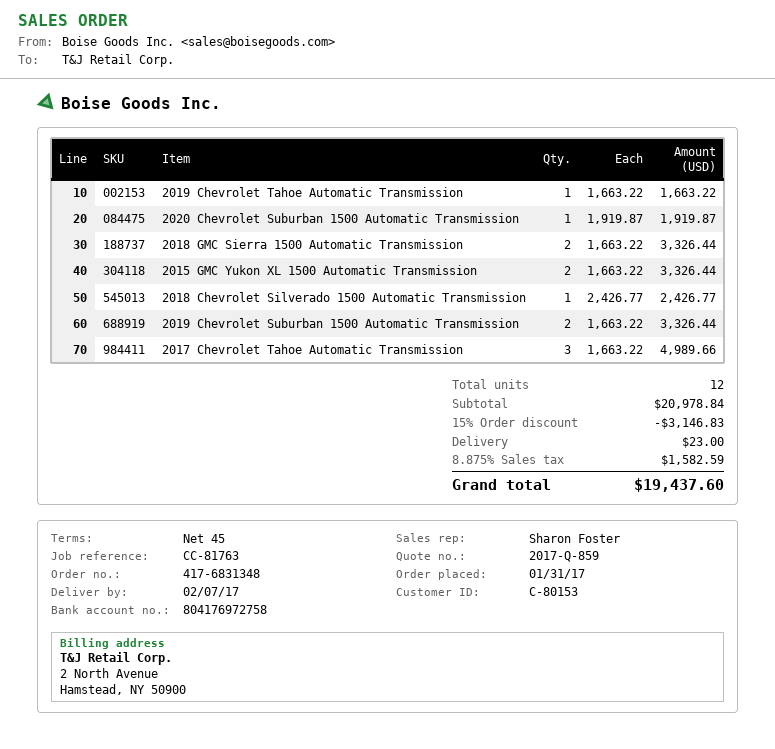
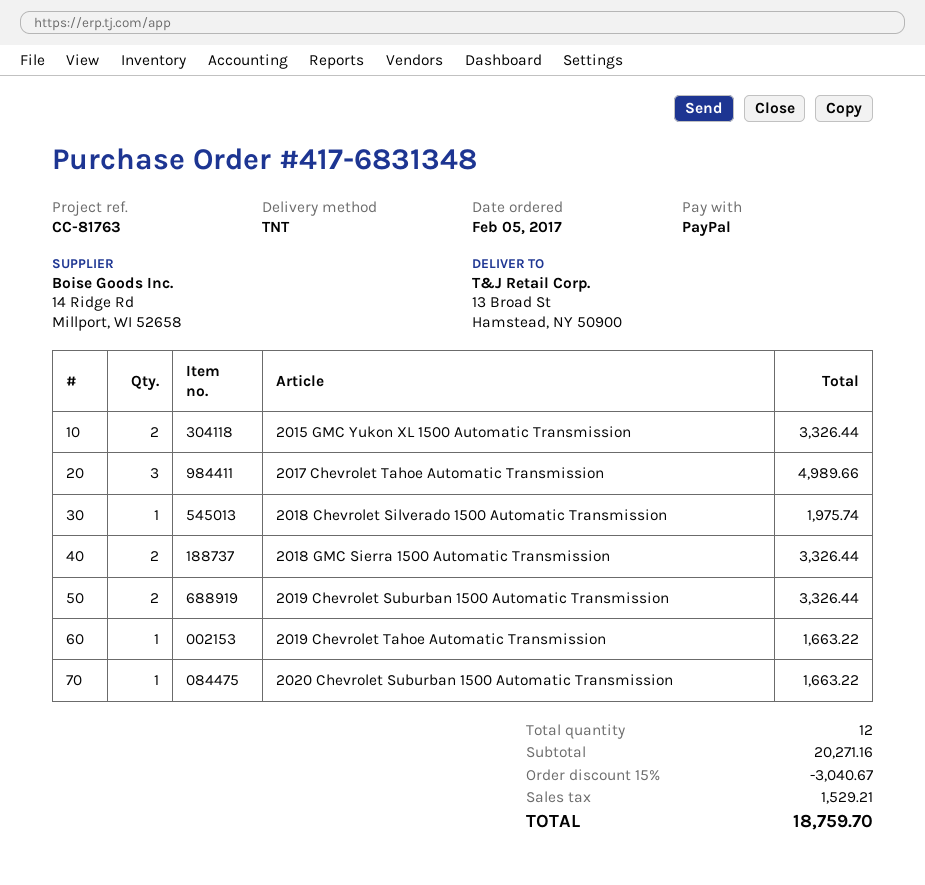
order date: 2017-01-31 -> 2017-02-05
2020 Chevrolet Suburban 1500 Automatic Transmission: 1 for 1919.87 -> 1 for 1663.22
2018 Chevrolet Silverado 1500 Automatic Transmission: 1 for 2426.77 -> 1 for 1975.74
subtotal: 20978.84 -> 20271.16
discount: 15% = 3146.83 -> 15% = 3040.67
shipping: 23.00 -> none
tax: 1582.59 -> 1529.21
total: 19437.60 -> 18759.70

